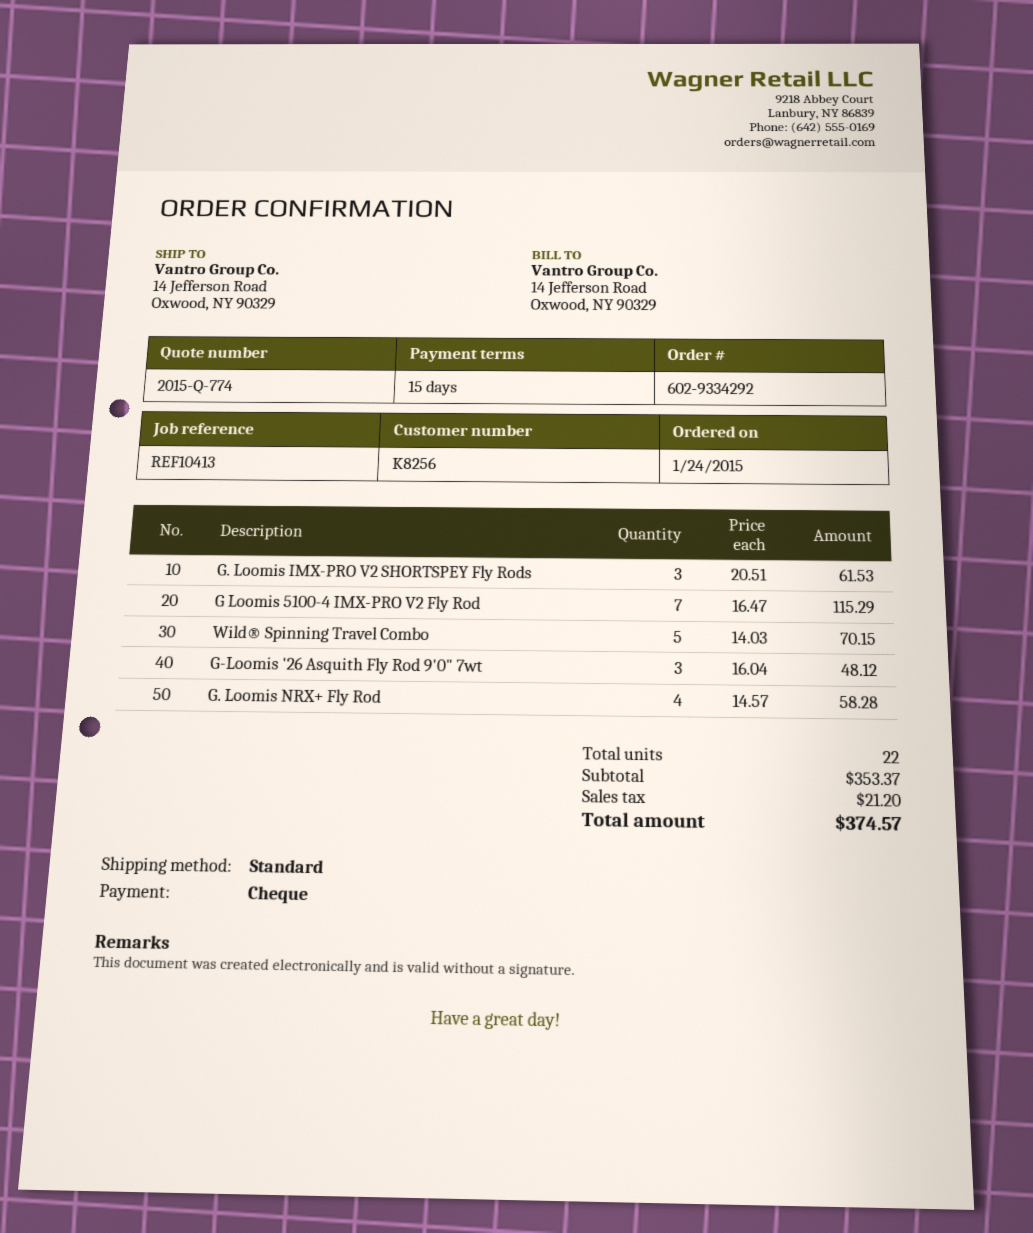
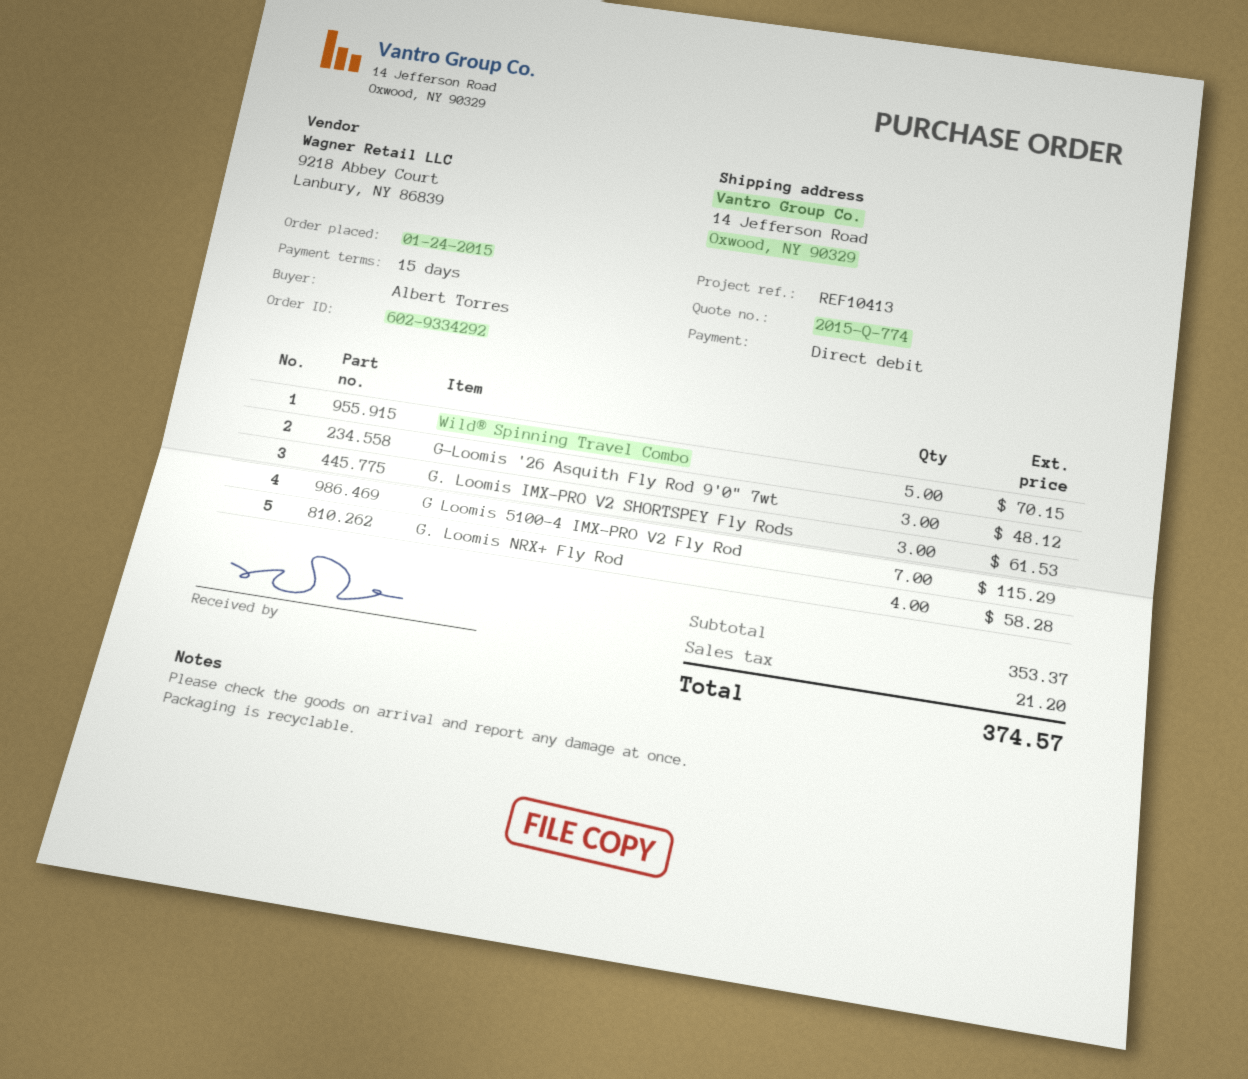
payment method: cheque -> direct debit

